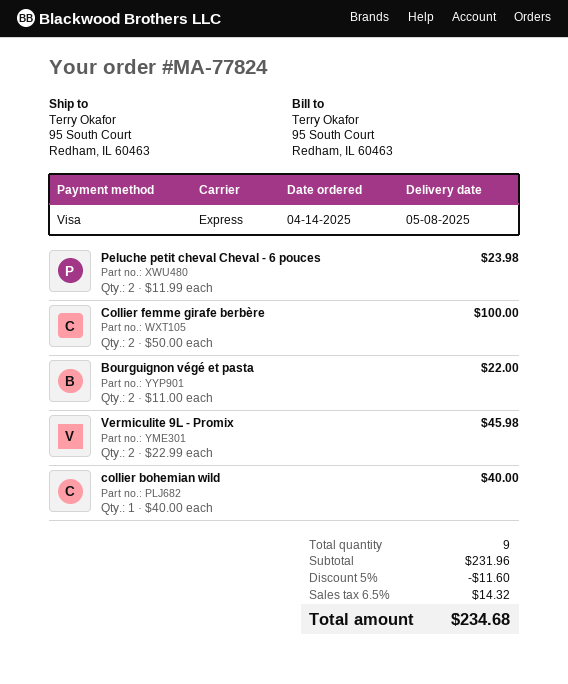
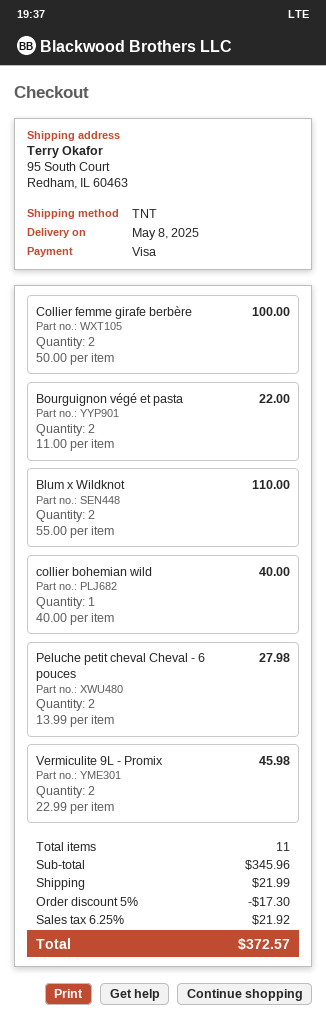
shipping method: express -> TNT
Peluche petit cheval Cheval - 6 pouces: 2 x 11.99 = 23.98 -> 2 x 13.99 = 27.98
Blum x Wildknot: none -> 2 x 55.00 = 110.00
total quantity: 9 -> 11
subtotal: 231.96 -> 345.96
discount: 5% = 11.60 -> 5% = 17.30
shipping: none -> 21.99
tax: 6.5% = 14.32 -> 6.25% = 21.92
total: 234.68 -> 372.57

